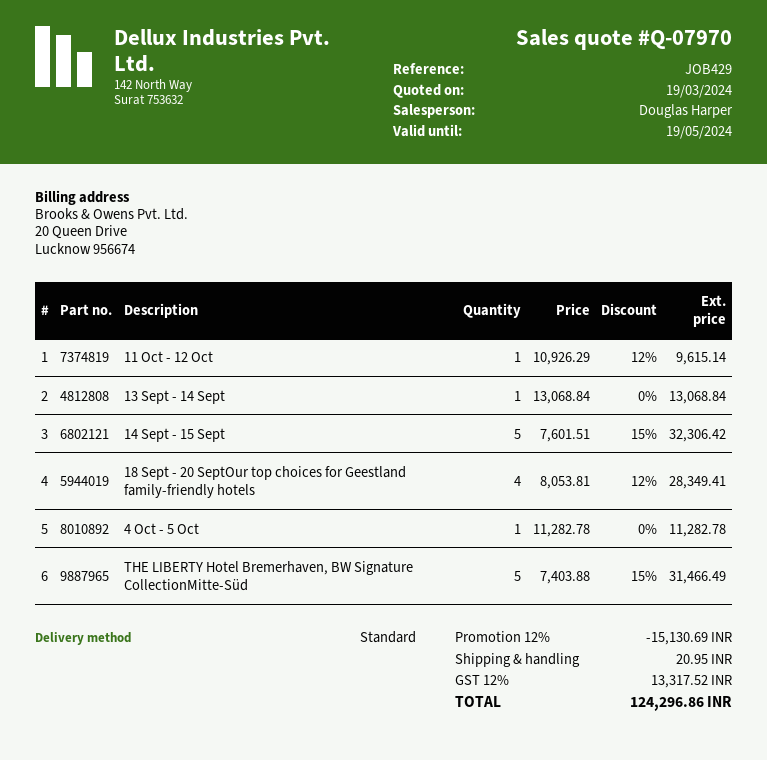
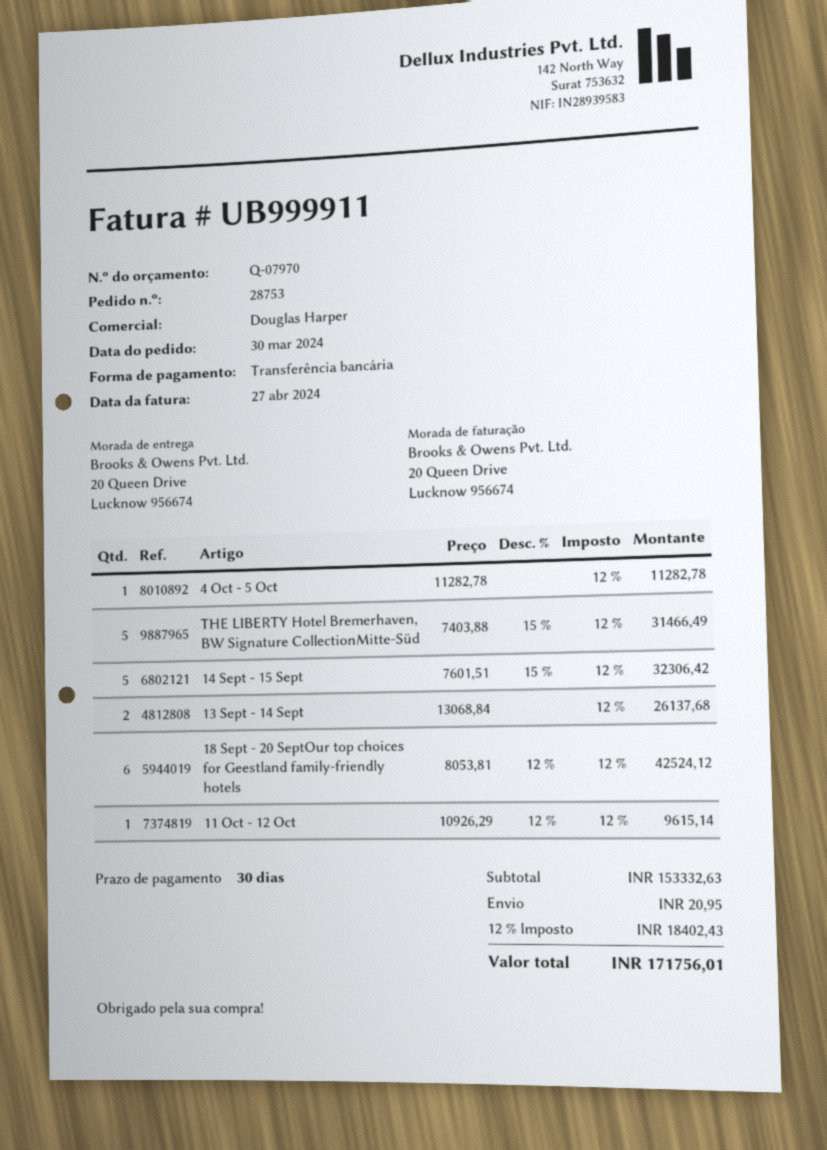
13 Sept - 14 Sept: 1 x 13068.84 = 13068.84 -> 2 x 13068.84 = 26137.68
18 Sept - 20 SeptOur top choices for Geestland family-friendly hotels: 4 x 8053.81 - 12% = 28349.41 -> 6 x 8053.81 - 12% = 42524.12
discount: 12% = 15130.69 -> none
tax: 12% = 13317.52 -> 12% = 18402.43
total: 124296.86 -> 171756.01

